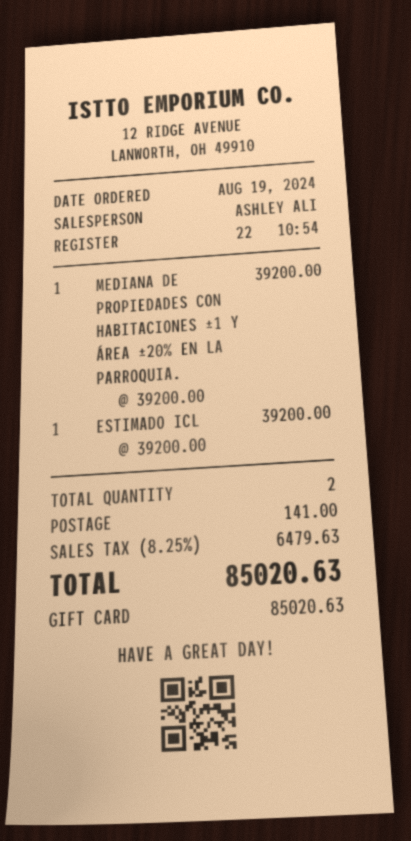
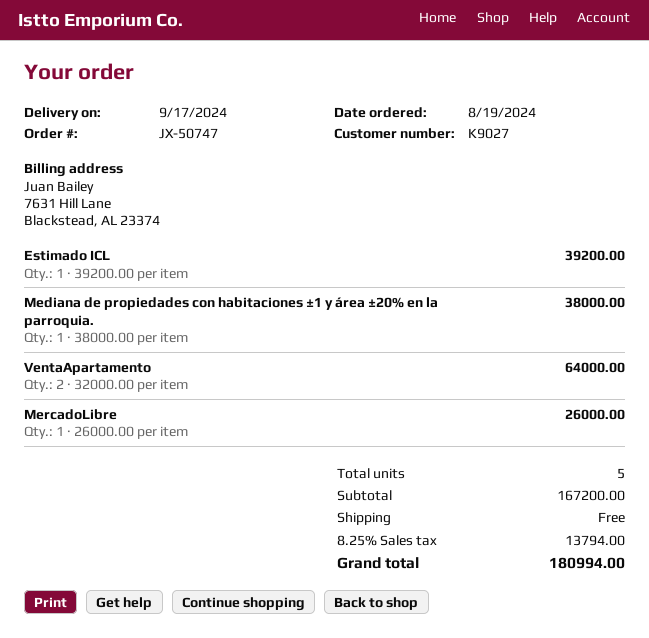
MEDIANA DE PROPIEDADES CON HABITACIONES ±1 Y ÁREA ±20% EN LA PARROQUIA.: 1 x 39200.00 = 39200.00 -> 1 x 38000.00 = 38000.00
VentaApartamento: none -> 2 x 32000.00 = 64000.00
MercadoLibre: none -> 1 x 26000.00 = 26000.00
total quantity: 2 -> 5
shipping: 141.00 -> 0.00
tax: 8.25% = 6479.63 -> 8.25% = 13794.00
total: 85020.63 -> 180994.00

